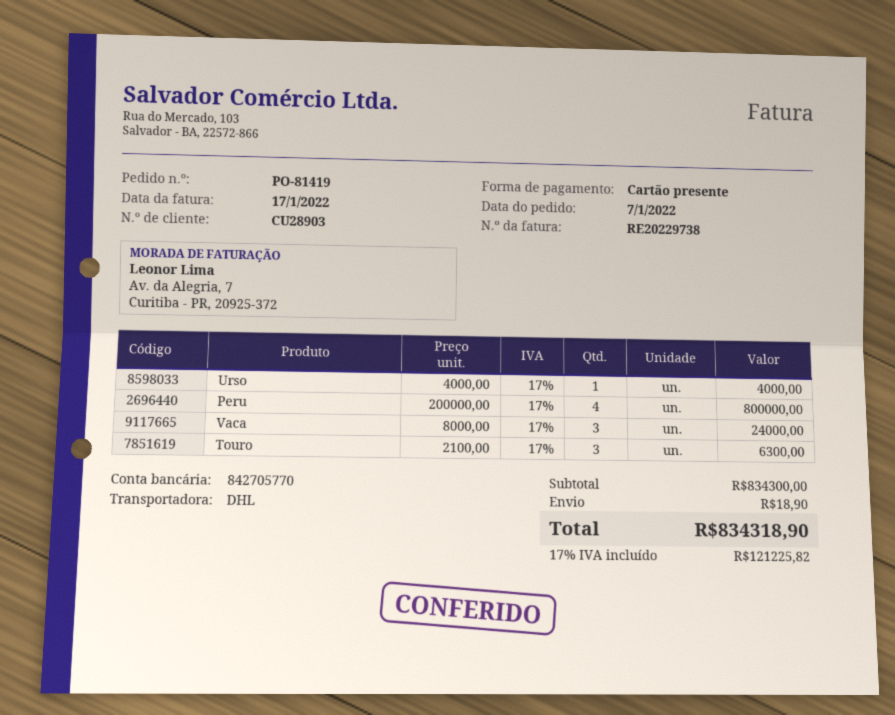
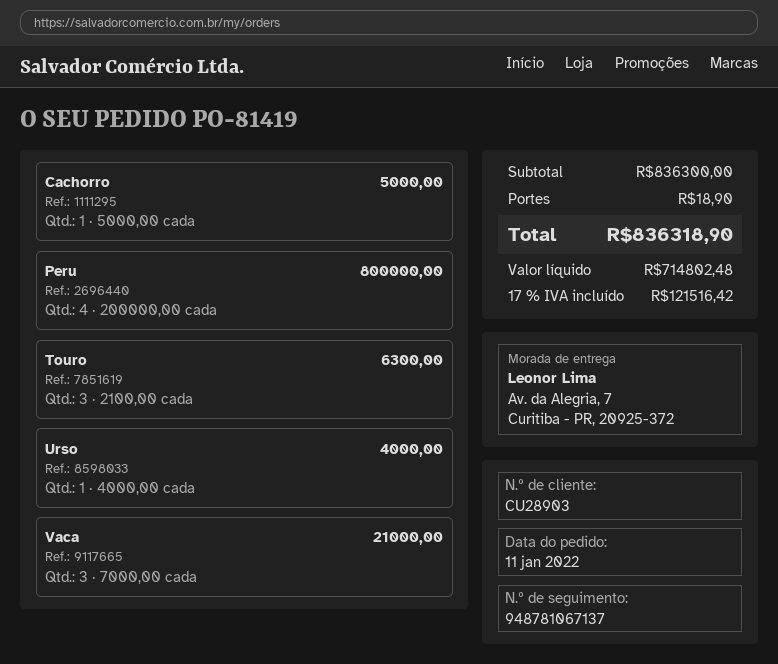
order date: 2022-01-07 -> 2022-01-11
Vaca: 3 x 8000.00 = 24000.00 -> 3 x 7000.00 = 21000.00
Cachorro: none -> 1 x 5000.00 = 5000.00
subtotal: 834300.00 -> 836300.00
tax: 17% = 121225.82 -> 17% = 121516.42
total: 834318.90 -> 836318.90

